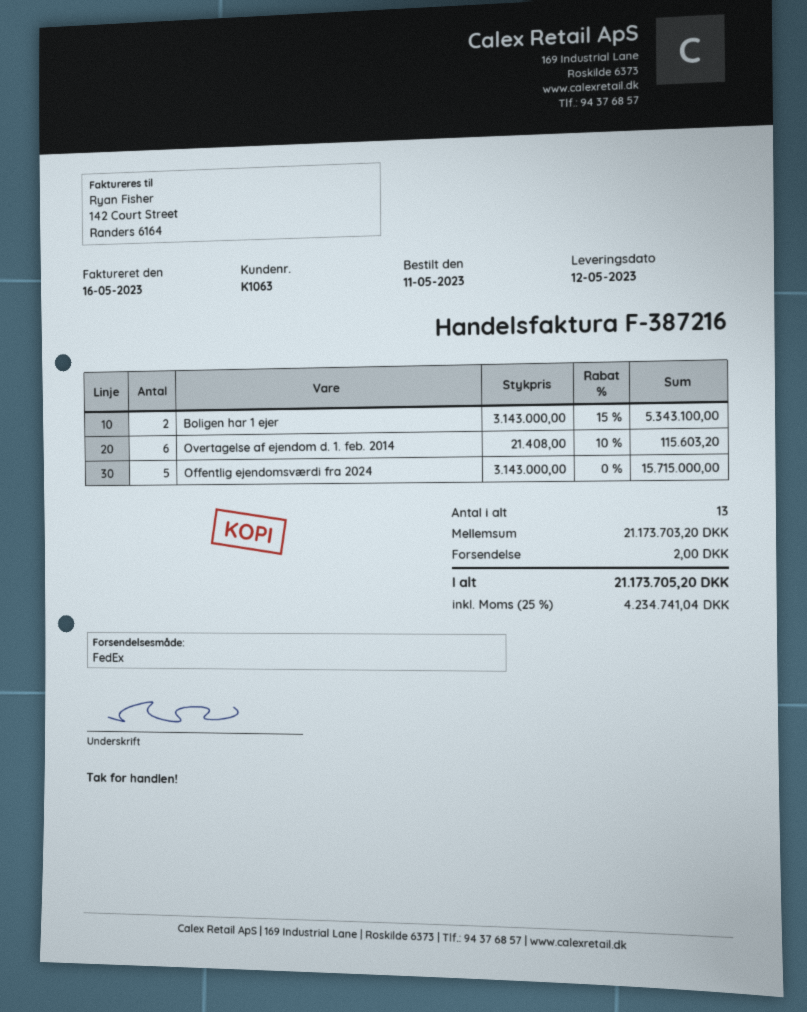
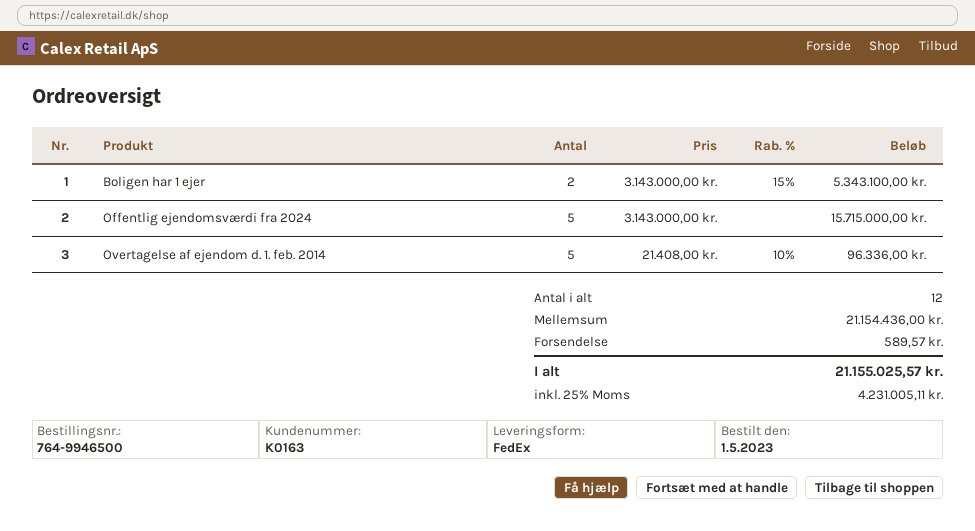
order date: 2023-05-11 -> 2023-05-01
customer number: K1063 -> K0163
Overtagelse af ejendom d. 1. feb. 2014: 6 x 21408.00 - 10% = 115603.20 -> 5 x 21408.00 - 10% = 96336.00
total quantity: 13 -> 12
subtotal: 21173703.20 -> 21154436.00
shipping: 2.00 -> 589.57
tax: 25% = 4234741.04 -> 25% = 4231005.11
total: 21173705.20 -> 21155025.57

